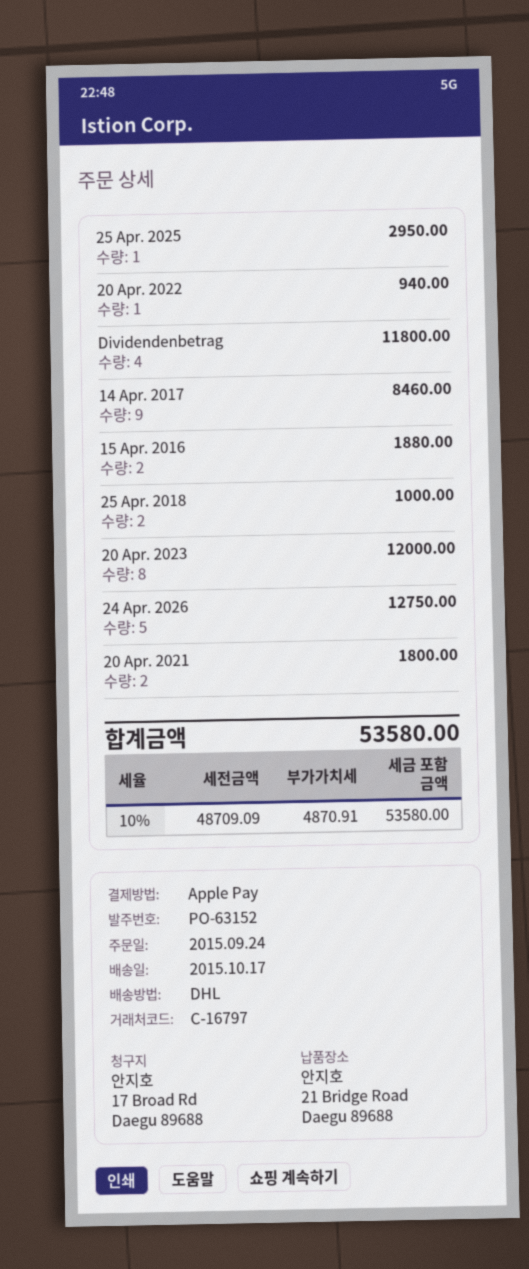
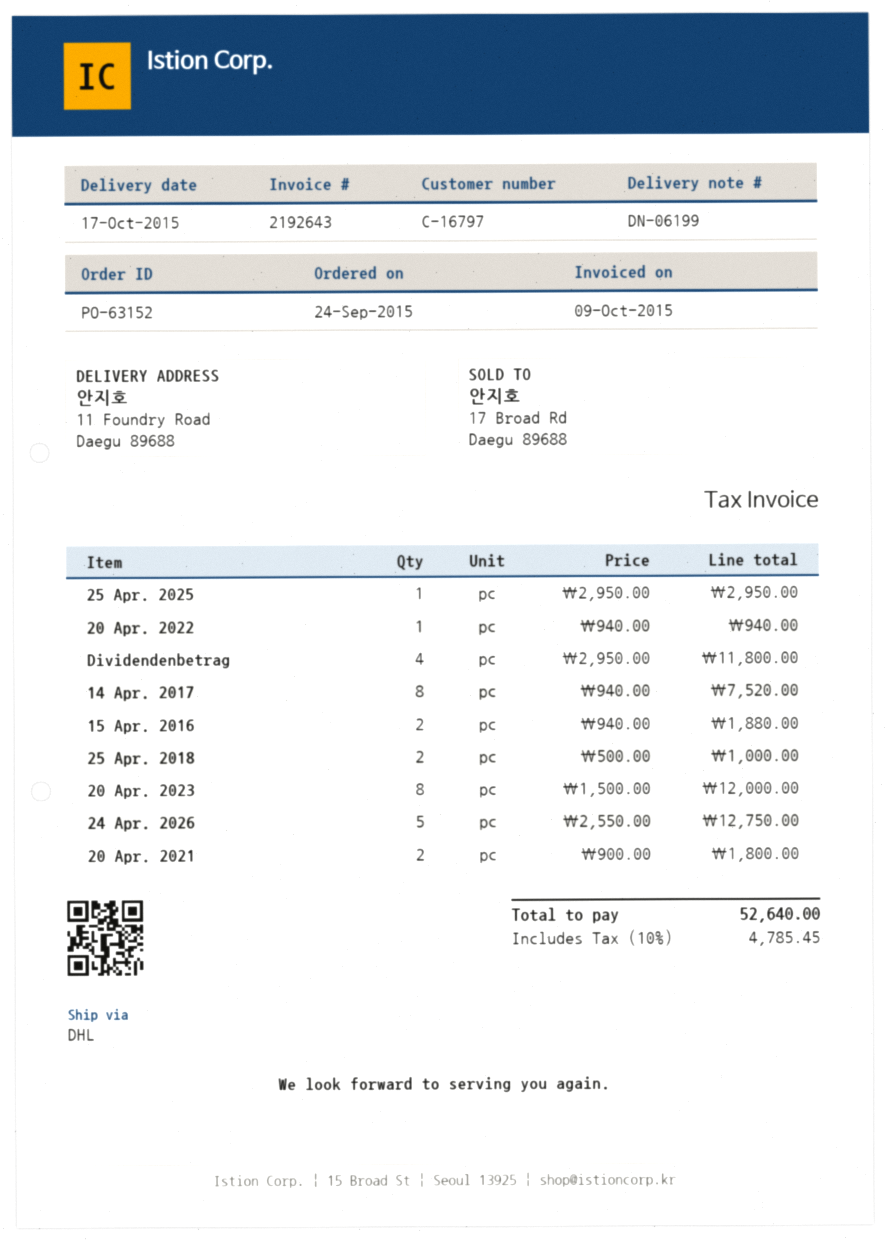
ship to: 21 Bridge Road, Daegu 89688 -> 11 Foundry Road, Daegu 89688
14 Apr. 2017: 9 for 8460.00 -> 8 for 7520.00
tax: 10% = 4870.91 -> 10% = 4785.45
total: 53580.00 -> 52640.00

